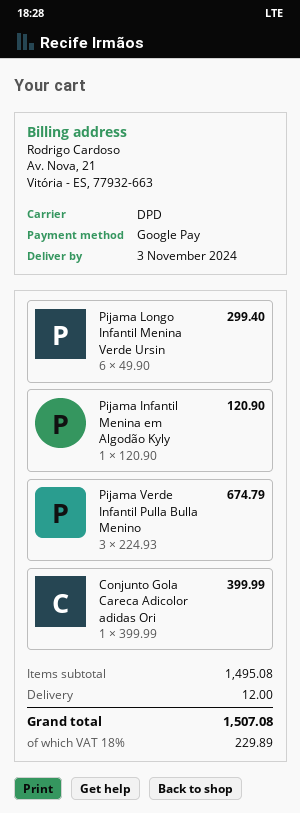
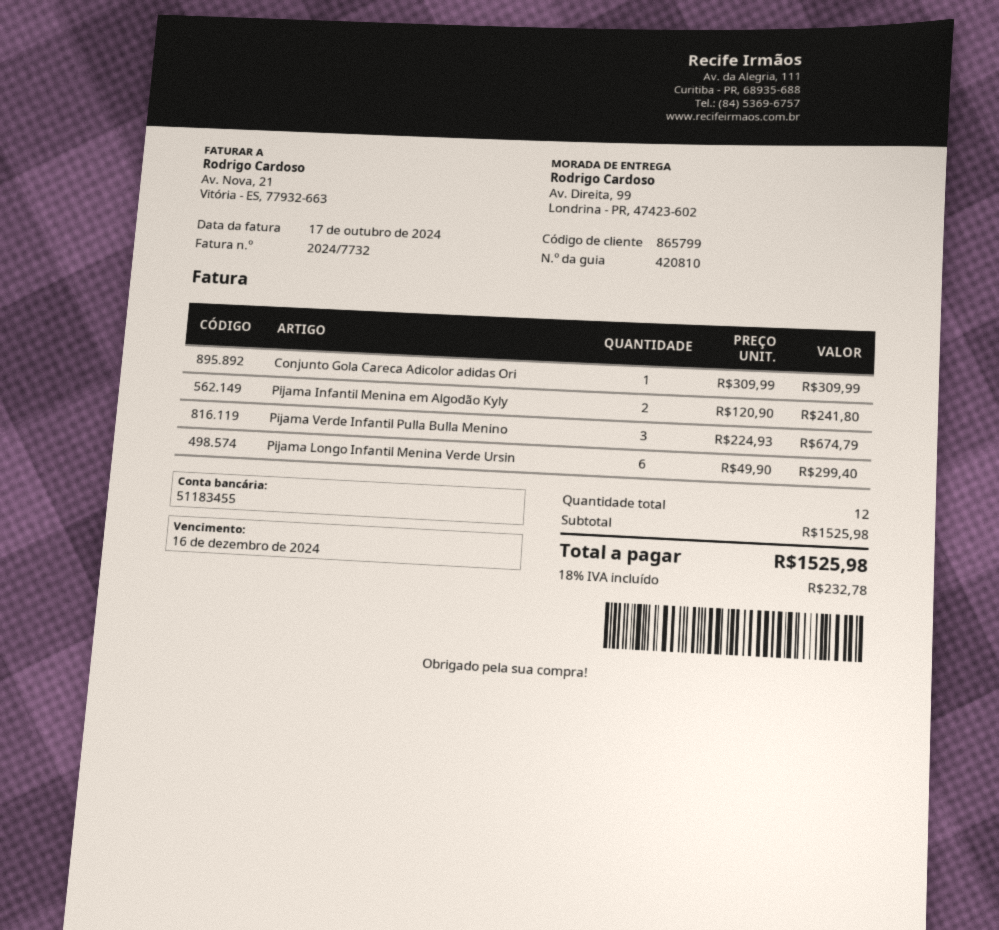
Pijama Infantil Menina em Algodão Kyly: 1 x 120.90 = 120.90 -> 2 x 120.90 = 241.80
Conjunto Gola Careca Adicolor adidas Ori: 1 x 399.99 = 399.99 -> 1 x 309.99 = 309.99
subtotal: 1495.08 -> 1525.98
shipping: 12.00 -> none
tax: 18% = 229.89 -> 18% = 232.78
total: 1507.08 -> 1525.98

